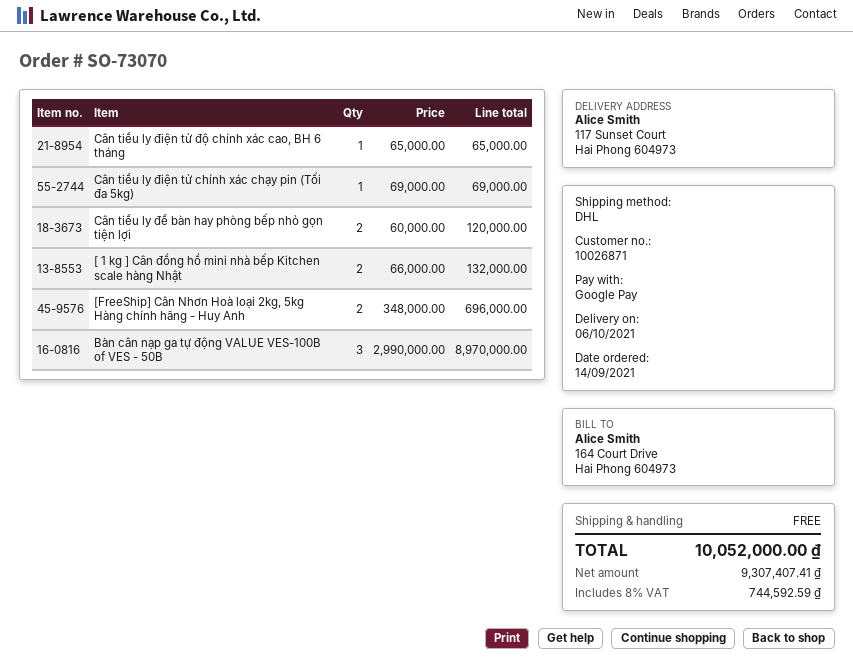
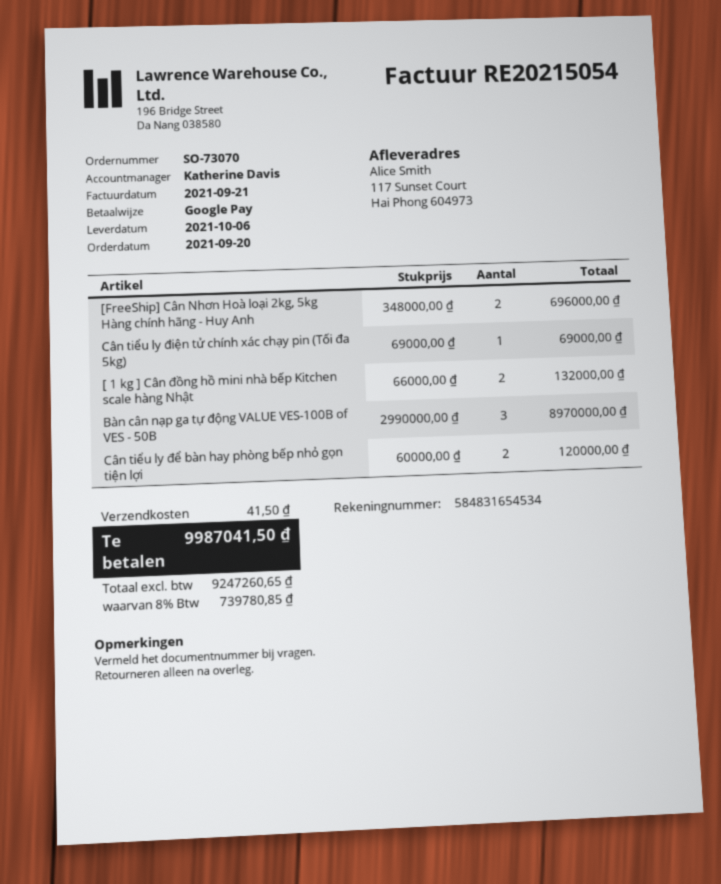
order date: 2021-09-14 -> 2021-09-20
Cân tiểu ly điện tử độ chính xác cao, BH 6 tháng: 1 x 65000.00 = 65000.00 -> none
shipping: 0.00 -> 41.50
net: 9307407.41 -> 9247260.65
tax: 8% = 744592.59 -> 8% = 739780.85
total: 10052000.00 -> 9987041.50

